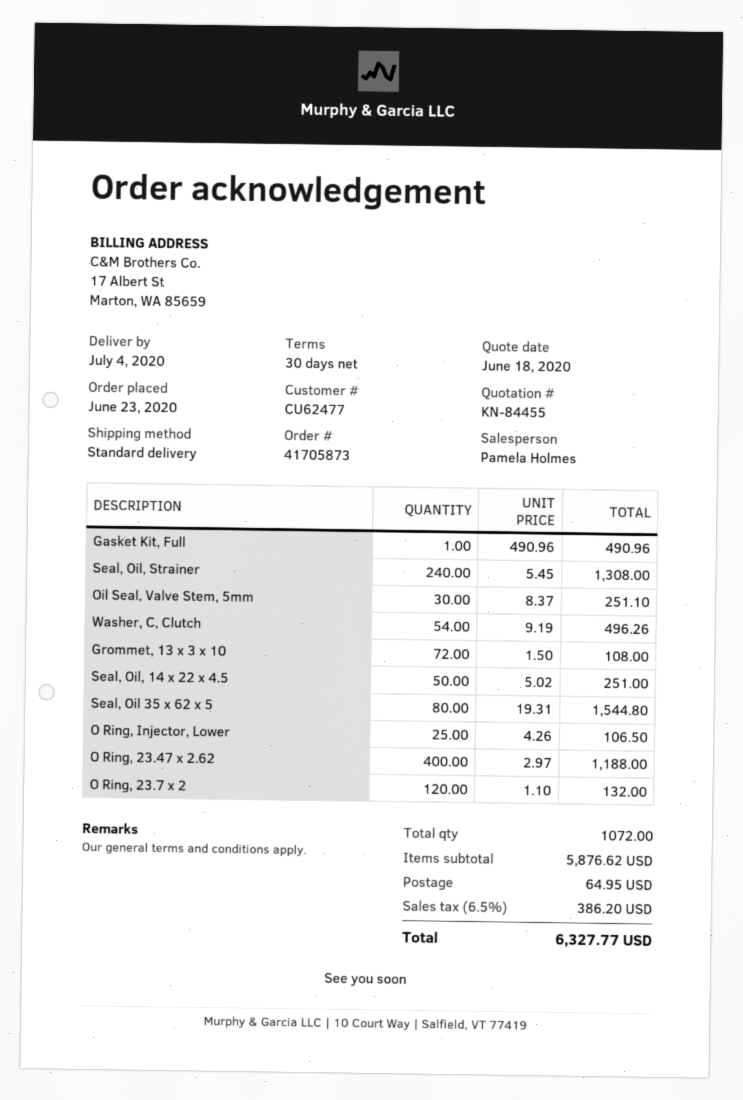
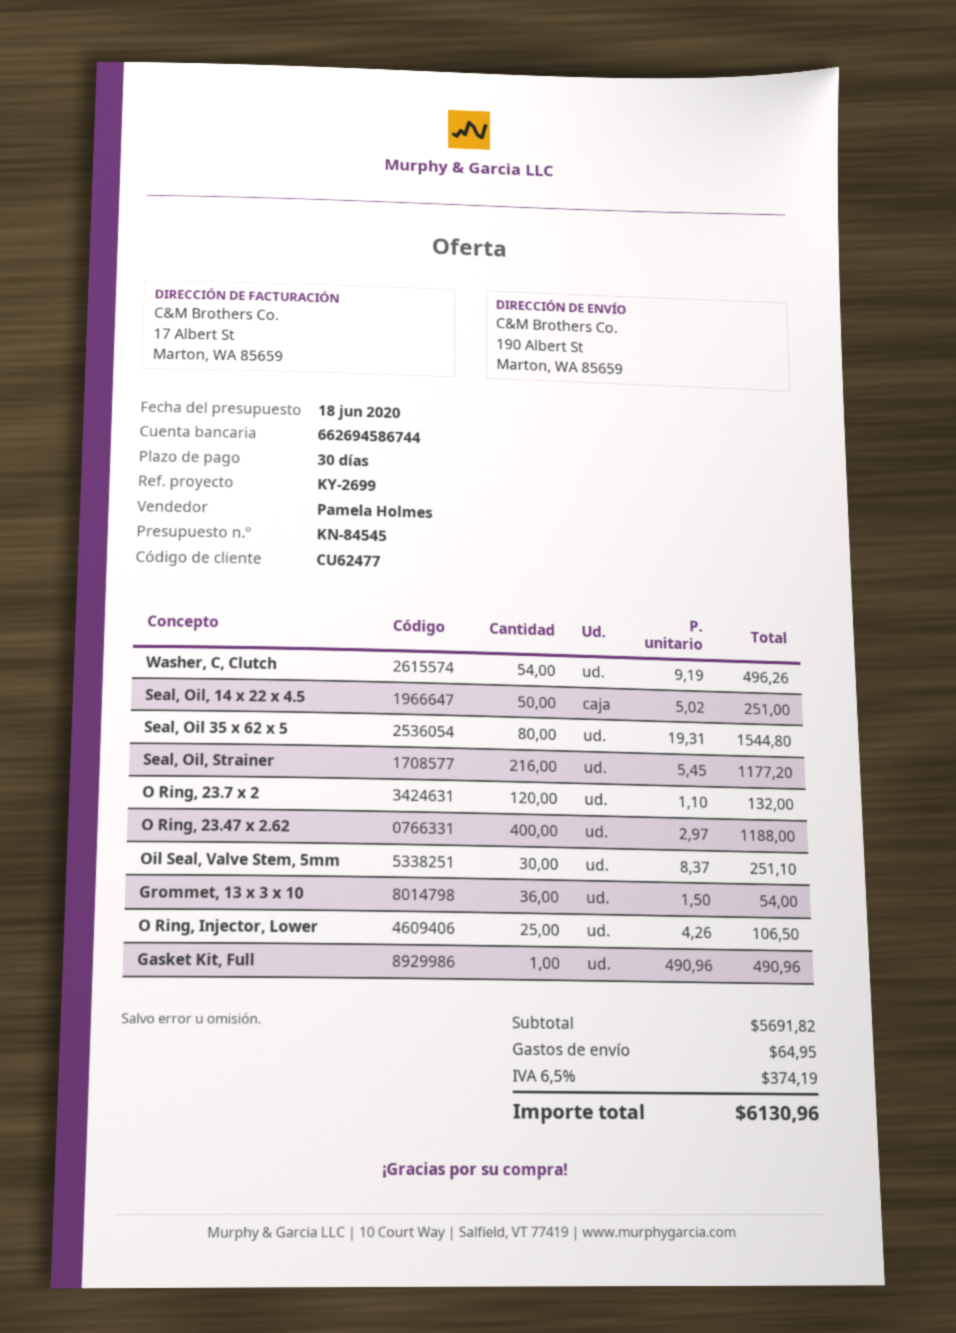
quote number: KN-84455 -> KN-84545
Seal, Oil, Strainer: 240 x 5.45 = 1308.00 -> 216 x 5.45 = 1177.20
Grommet, 13 x 3 x 10: 72 x 1.50 = 108.00 -> 36 x 1.50 = 54.00
subtotal: 5876.62 -> 5691.82
tax: 6.5% = 386.20 -> 6.5% = 374.19
total: 6327.77 -> 6130.96

